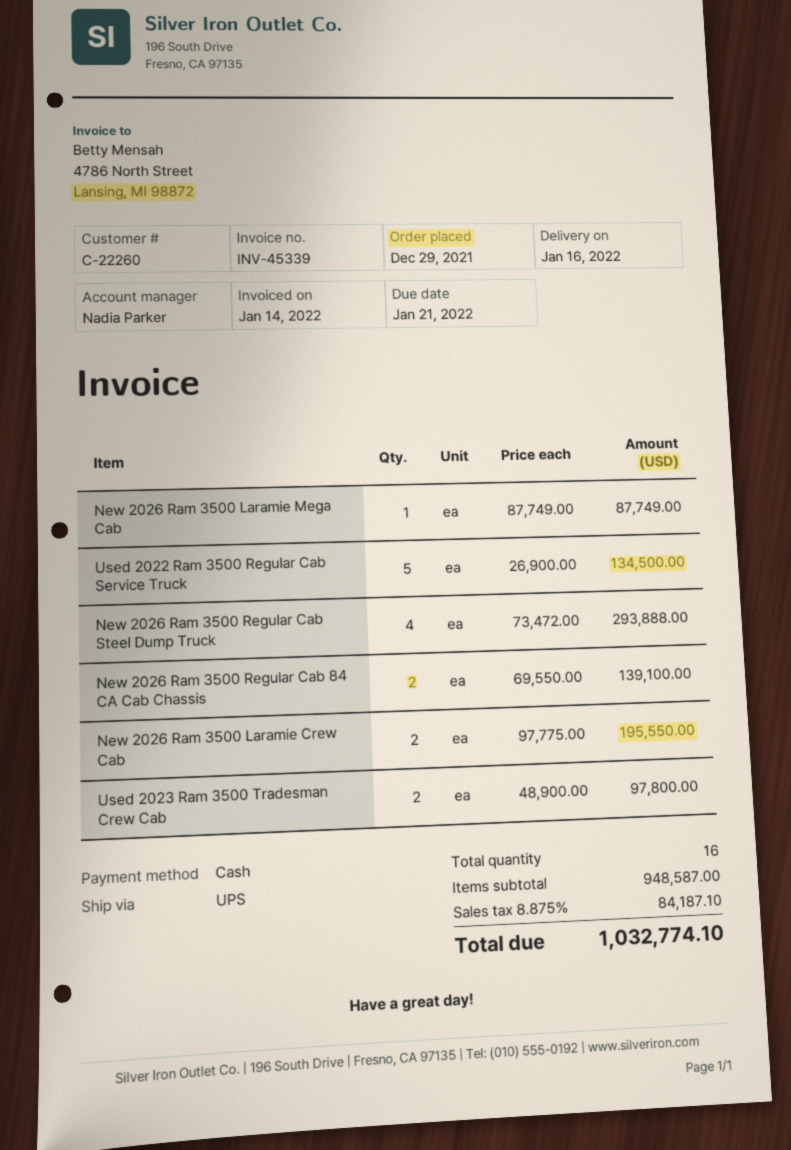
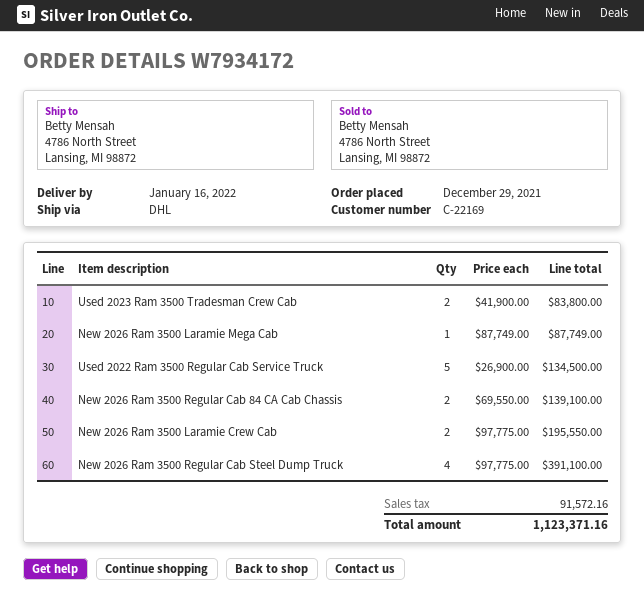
customer number: C-22260 -> C-22169
shipping method: UPS -> DHL
New 2026 Ram 3500 Regular Cab Steel Dump Truck: 4 x 73472.00 = 293888.00 -> 4 x 97775.00 = 391100.00
Used 2023 Ram 3500 Tradesman Crew Cab: 2 x 48900.00 = 97800.00 -> 2 x 41900.00 = 83800.00
tax: 84187.10 -> 91572.16
total: 1032774.10 -> 1123371.16

